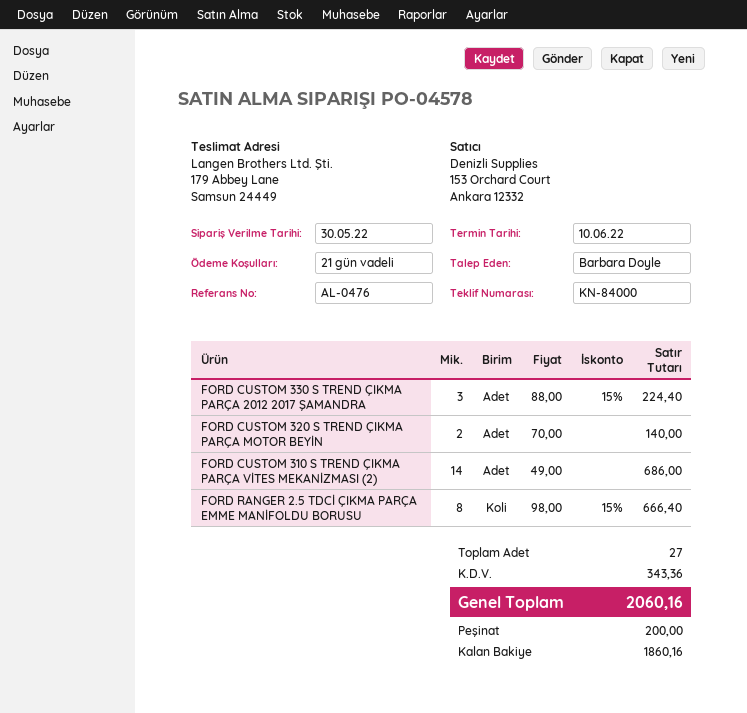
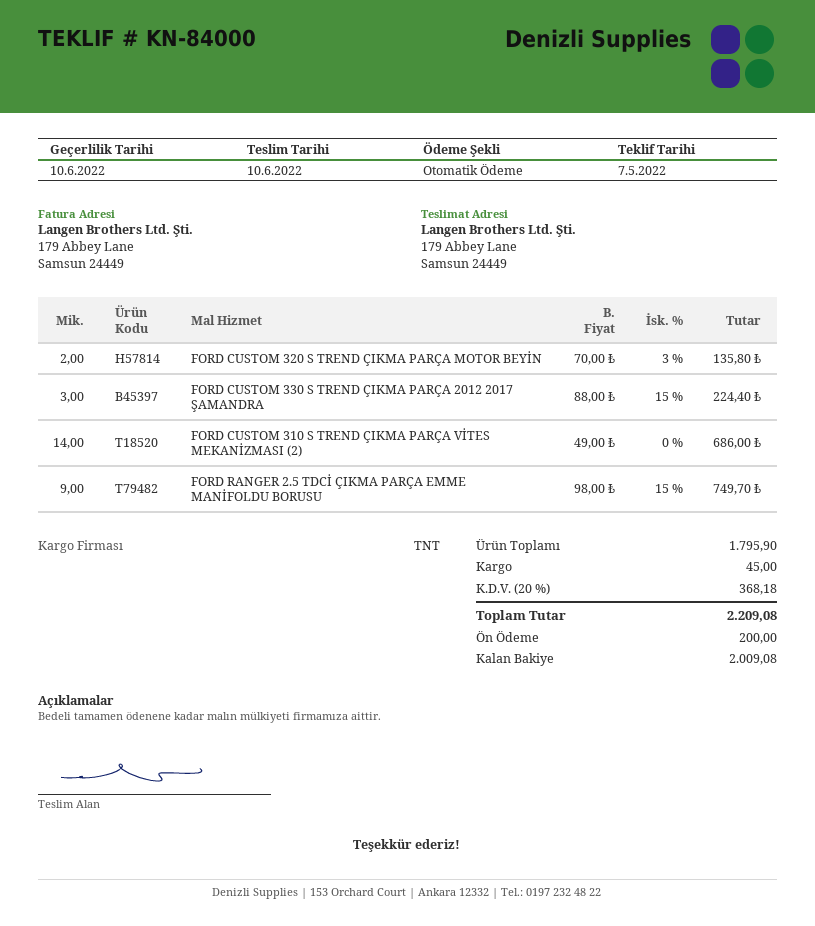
FORD CUSTOM 320 S TREND ÇIKMA PARÇA MOTOR BEYİN: 2 x 70.00 = 140.00 -> 2 x 70.00 - 3% = 135.80
FORD RANGER 2.5 TDCİ ÇIKMA PARÇA EMME MANİFOLDU BORUSU: 8 x 98.00 - 15% = 666.40 -> 9 x 98.00 - 15% = 749.70
shipping: none -> 45.00
tax: 343.36 -> 368.18
total: 2060.16 -> 2209.08
balance: 1860.16 -> 2009.08

